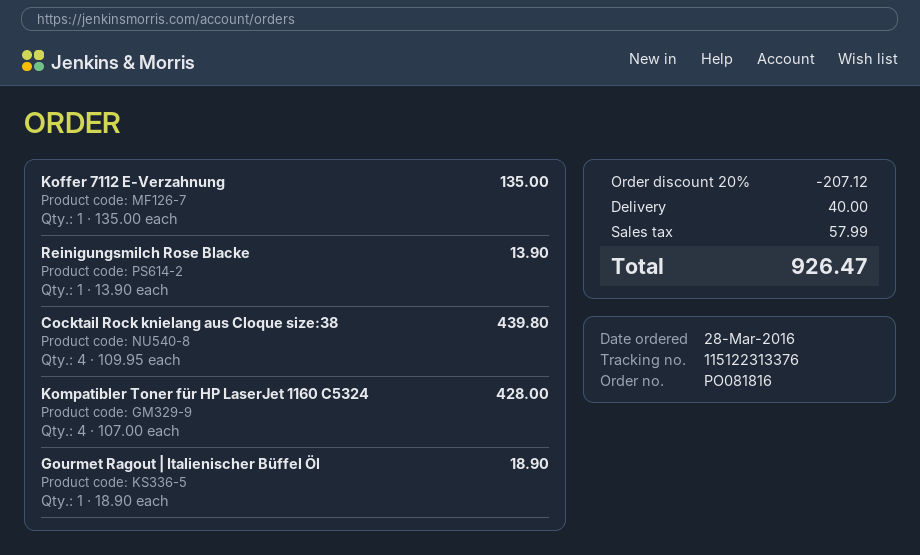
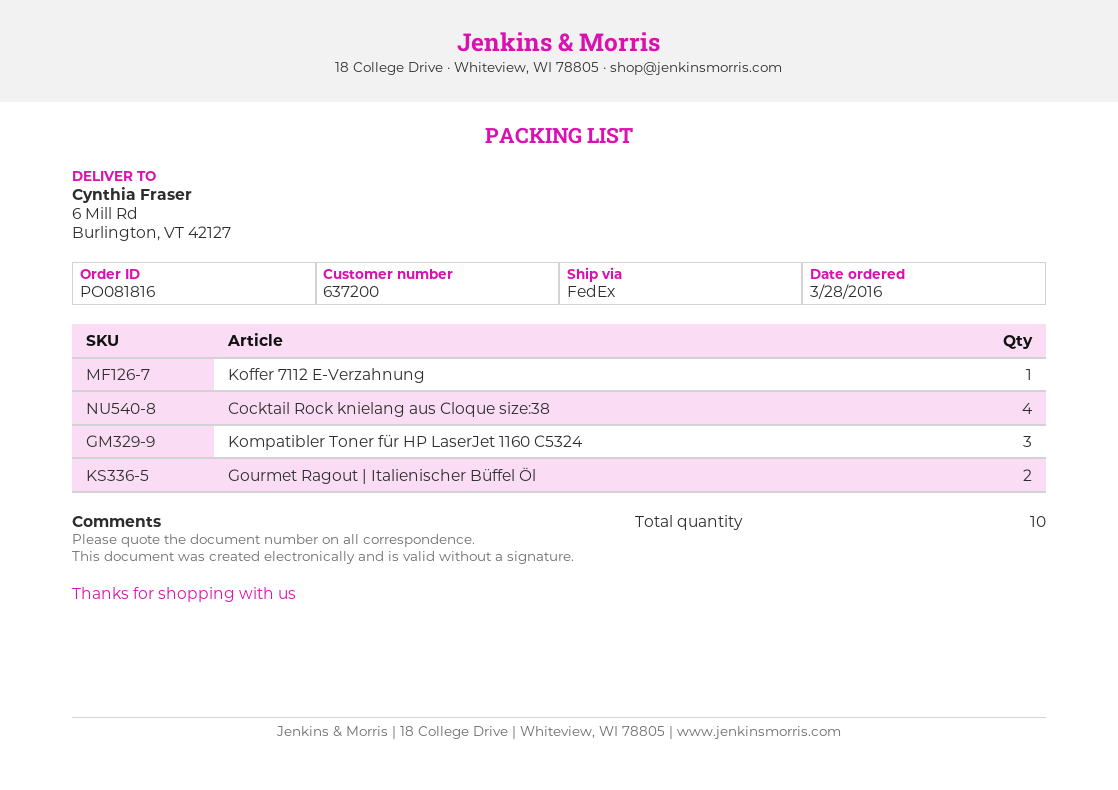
Reinigungsmilch Rose Blacke: 1 -> none
Kompatibler Toner für HP LaserJet 1160 C5324: 4 -> 3
Gourmet Ragout | Italienischer Büffel Öl: 1 -> 2

